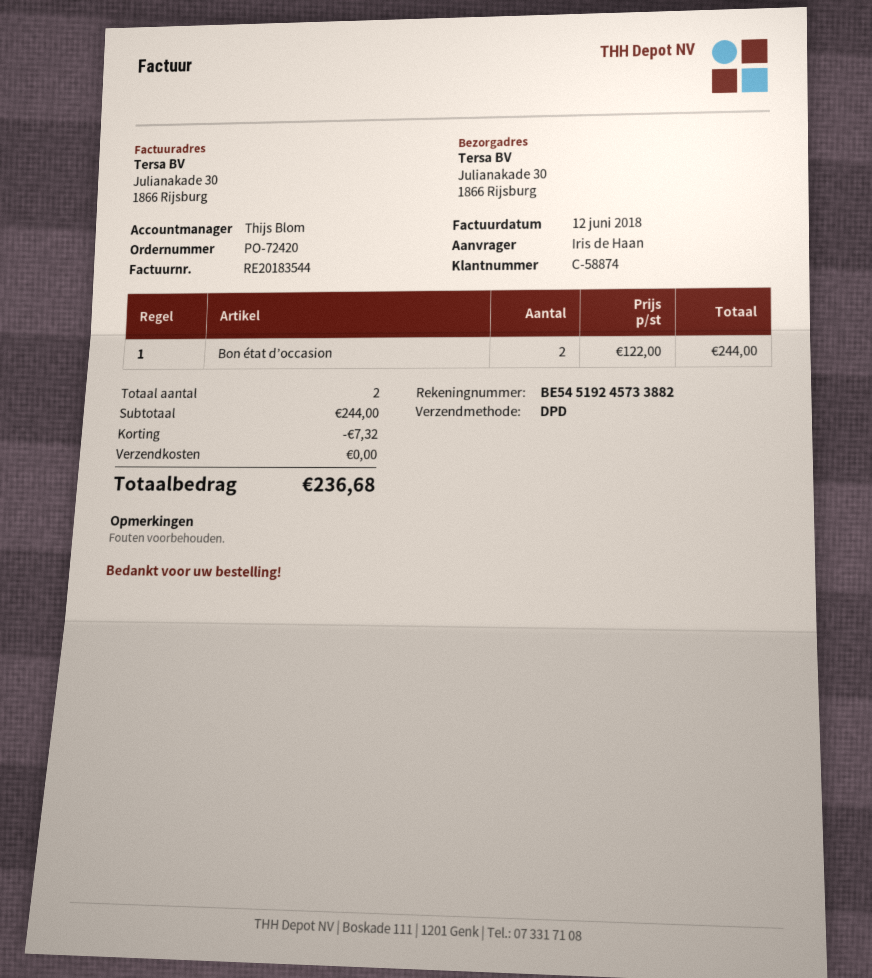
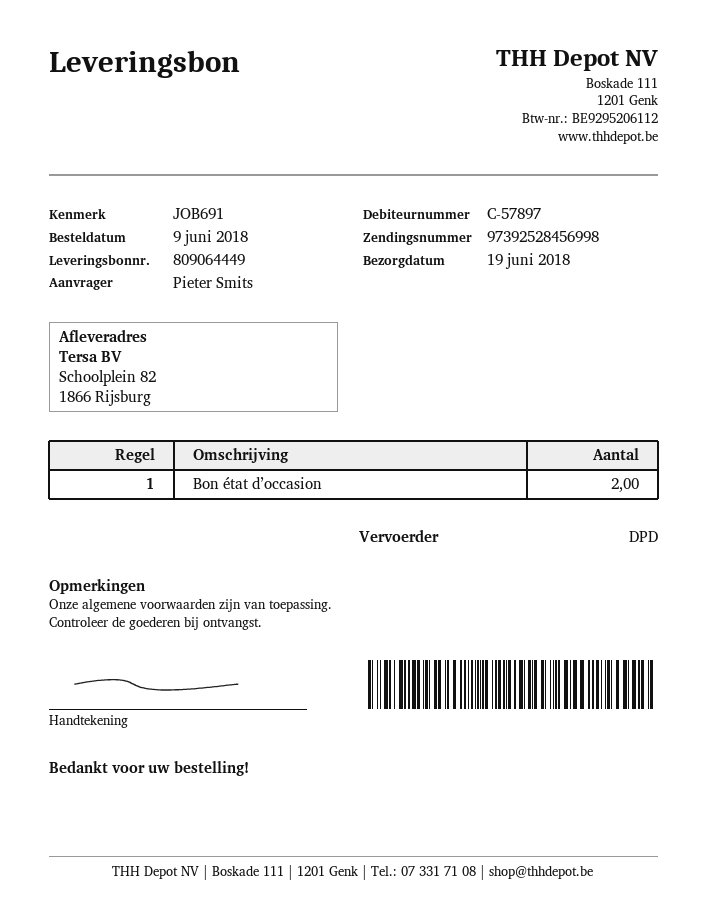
customer number: C-58874 -> C-57897
ordered by: Iris de Haan -> Pieter Smits
ship to: Julianakade 30, 1866 Rijsburg -> Schoolplein 82, 1866 Rijsburg

